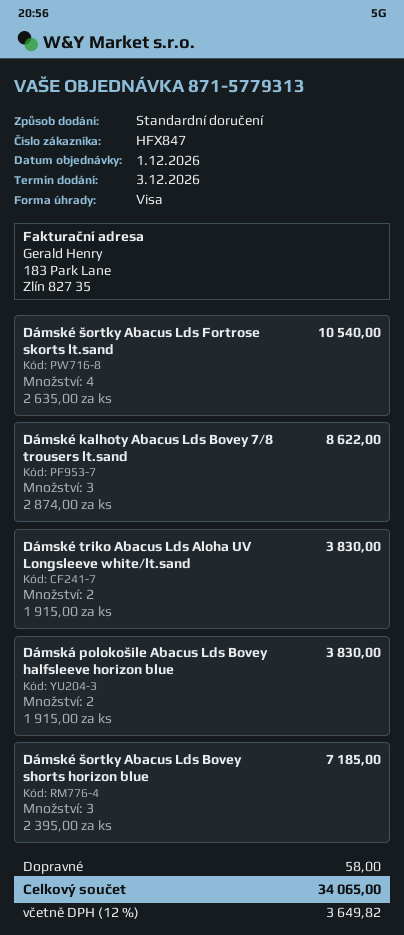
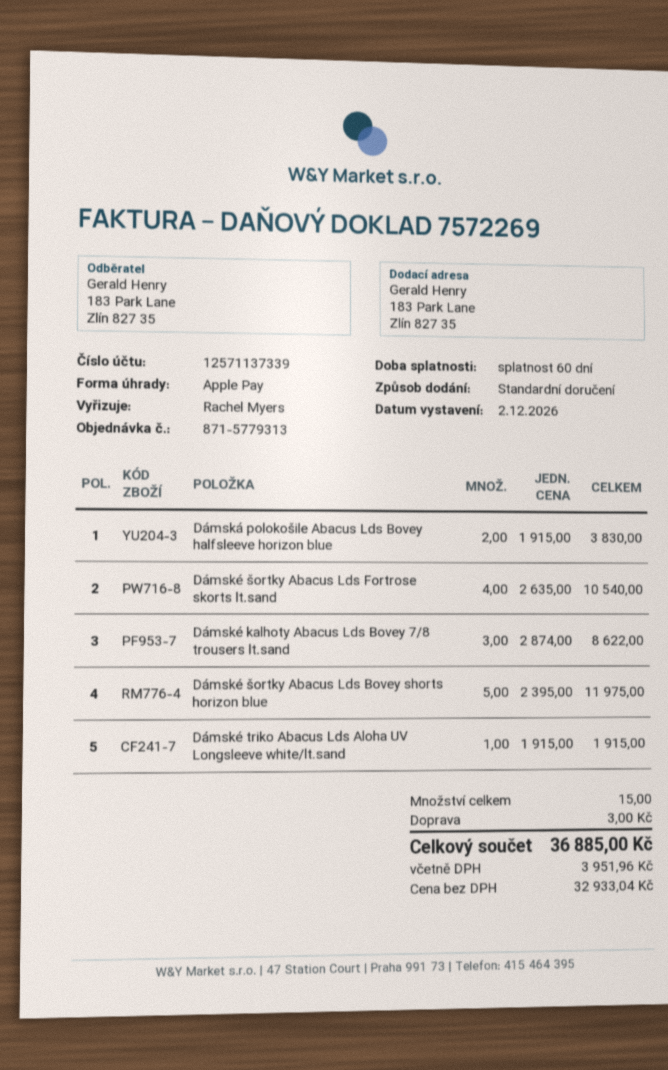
payment method: Visa -> Apple Pay
Dámské triko Abacus Lds Aloha UV Longsleeve white/lt.sand: 2 x 1915.00 = 3830.00 -> 1 x 1915.00 = 1915.00
Dámské šortky Abacus Lds Bovey shorts horizon blue: 3 x 2395.00 = 7185.00 -> 5 x 2395.00 = 11975.00
shipping: 58.00 -> 3.00
tax: 3649.82 -> 3951.96
total: 34065.00 -> 36885.00

